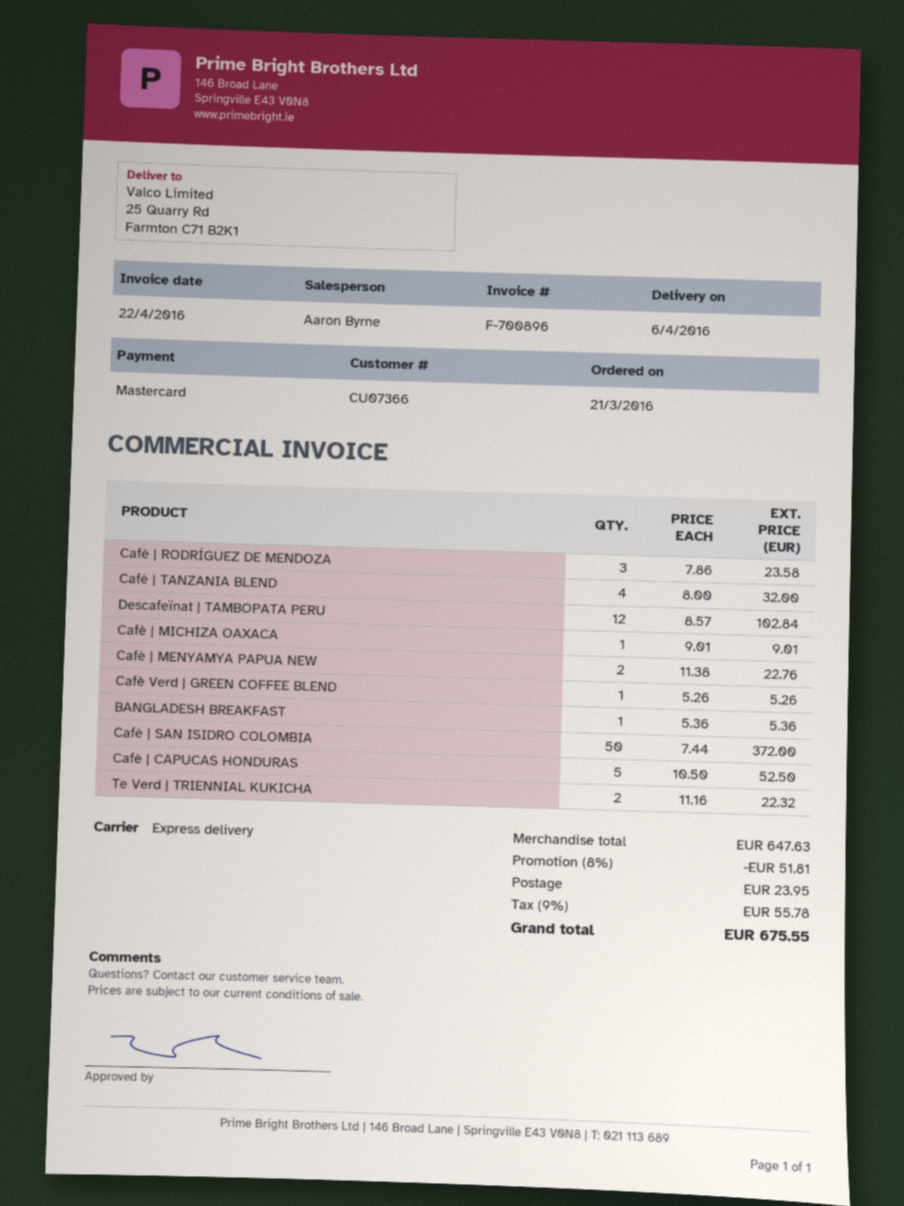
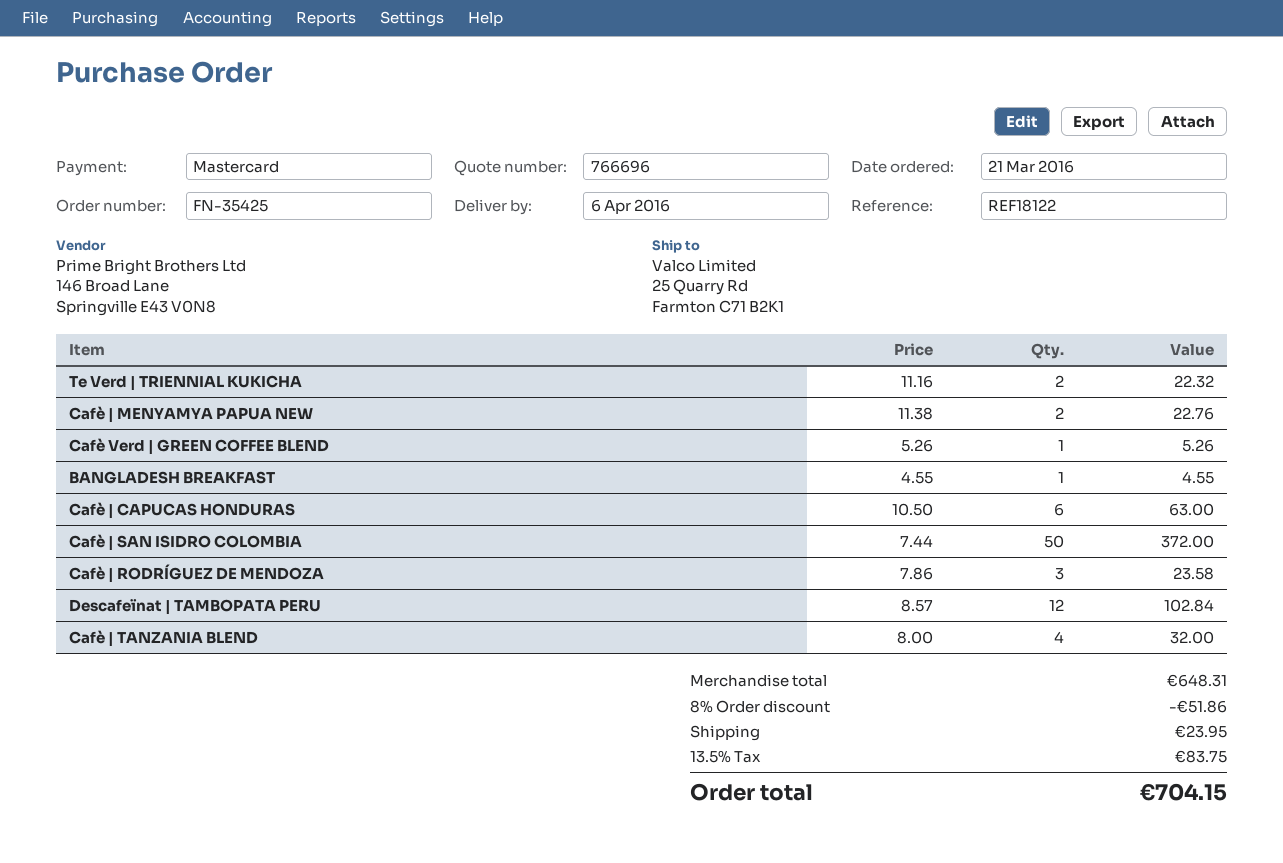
Cafè | MICHIZA OAXACA: 1 x 9.01 = 9.01 -> none
BANGLADESH BREAKFAST: 1 x 5.36 = 5.36 -> 1 x 4.55 = 4.55
Cafè | CAPUCAS HONDURAS: 5 x 10.50 = 52.50 -> 6 x 10.50 = 63.00
subtotal: 647.63 -> 648.31
discount: 8% = 51.81 -> 8% = 51.86
tax: 9% = 55.78 -> 13.5% = 83.75
total: 675.55 -> 704.15

